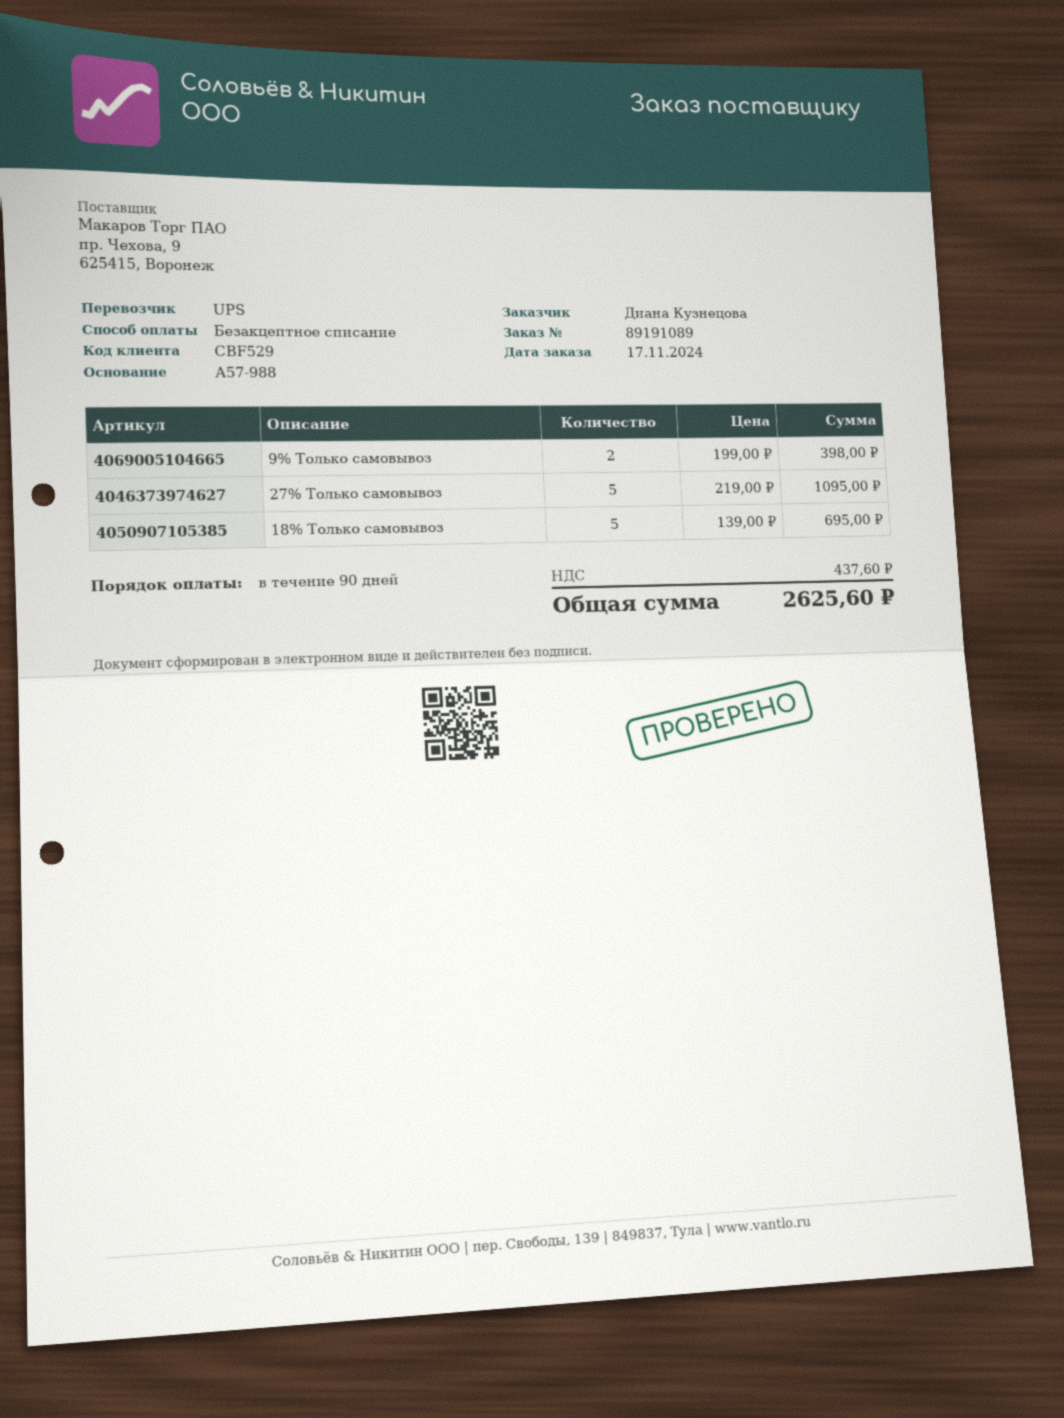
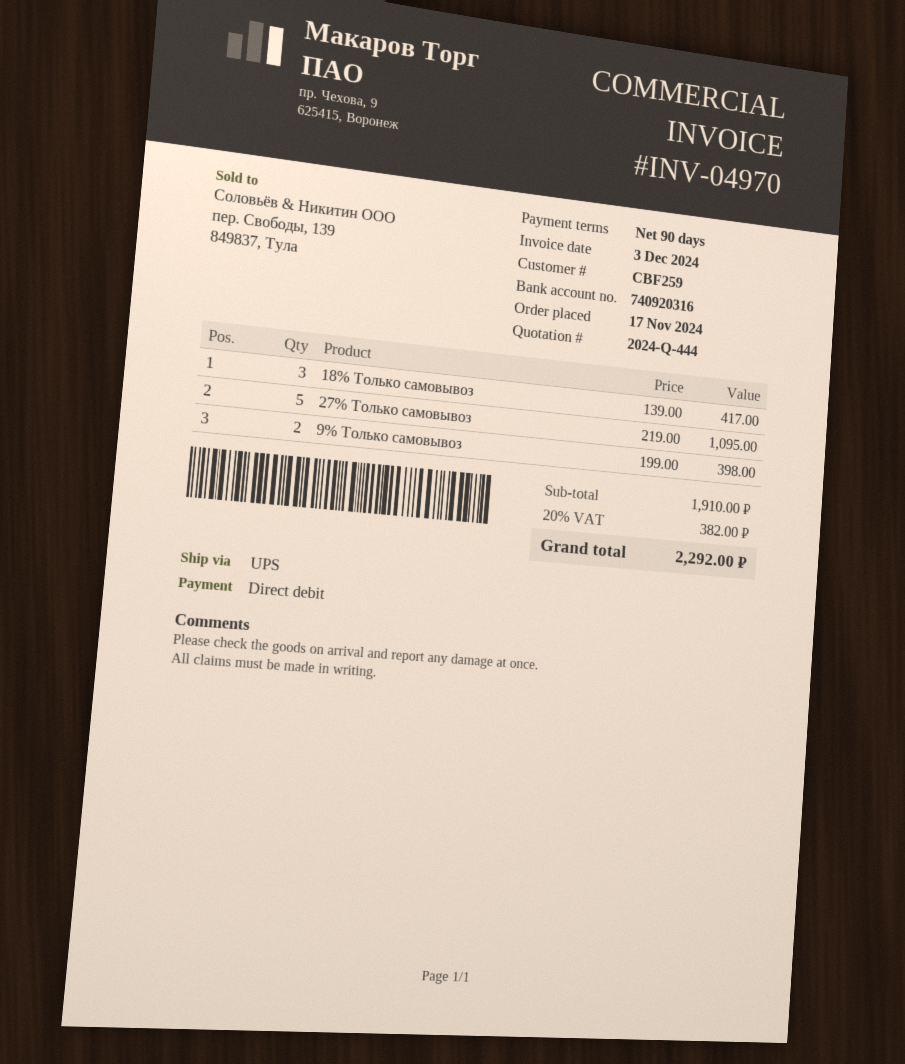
customer number: CBF529 -> CBF259
18% Только самовывоз: 5 x 139.00 = 695.00 -> 3 x 139.00 = 417.00
tax: 437.60 -> 382.00
total: 2625.60 -> 2292.00

